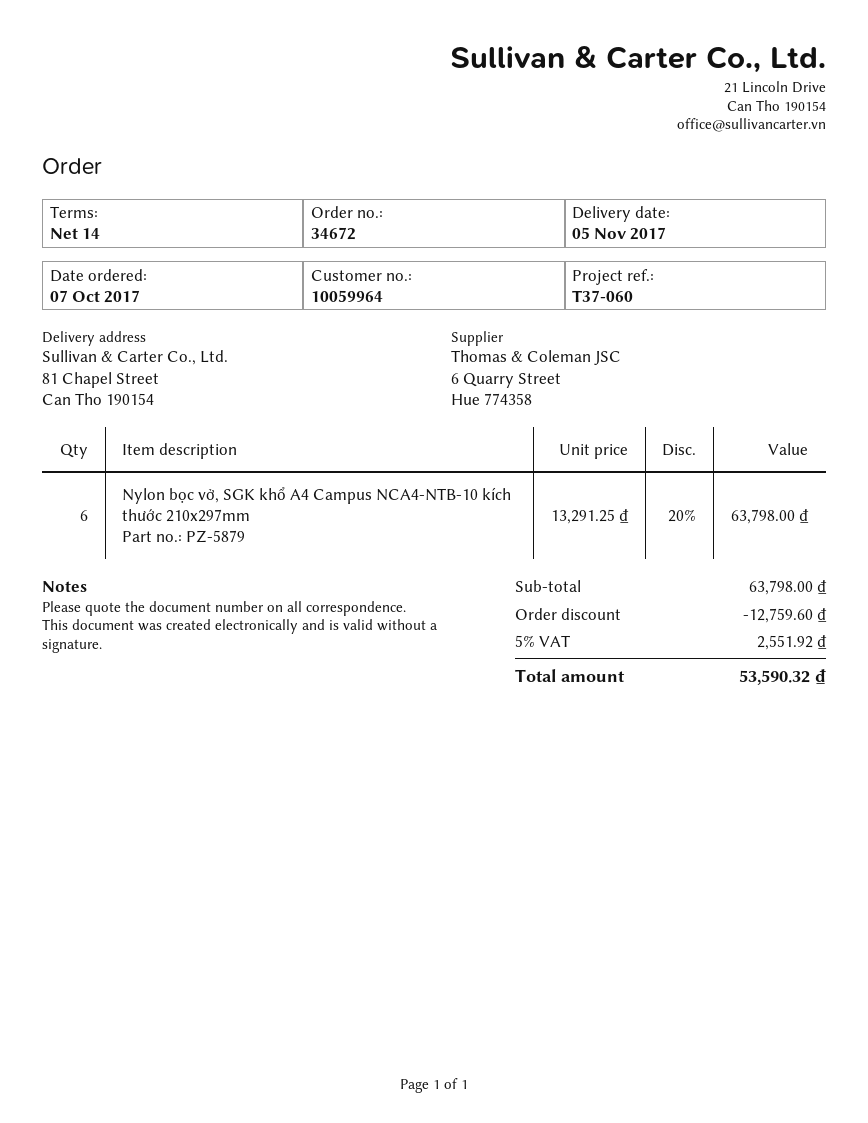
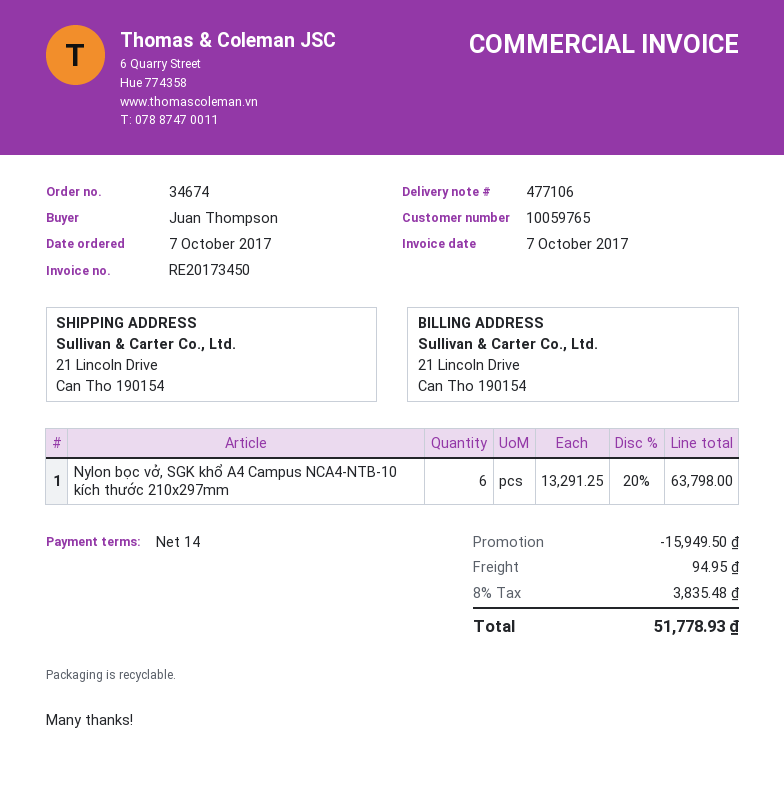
order number: 34672 -> 34674
customer number: 10059964 -> 10059765
ship to: 81 Chapel Street, Can Tho 190154 -> 21 Lincoln Drive, Can Tho 190154
discount: 12759.60 -> 15949.50
shipping: none -> 94.95
tax: 5% = 2551.92 -> 8% = 3835.48
total: 53590.32 -> 51778.93

